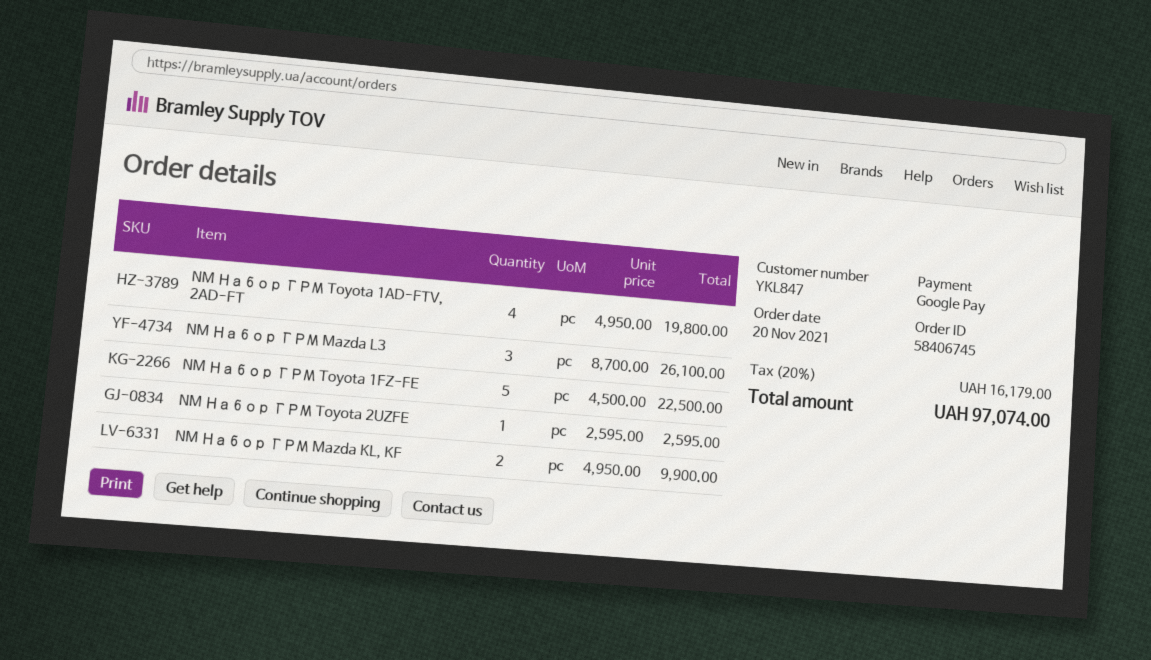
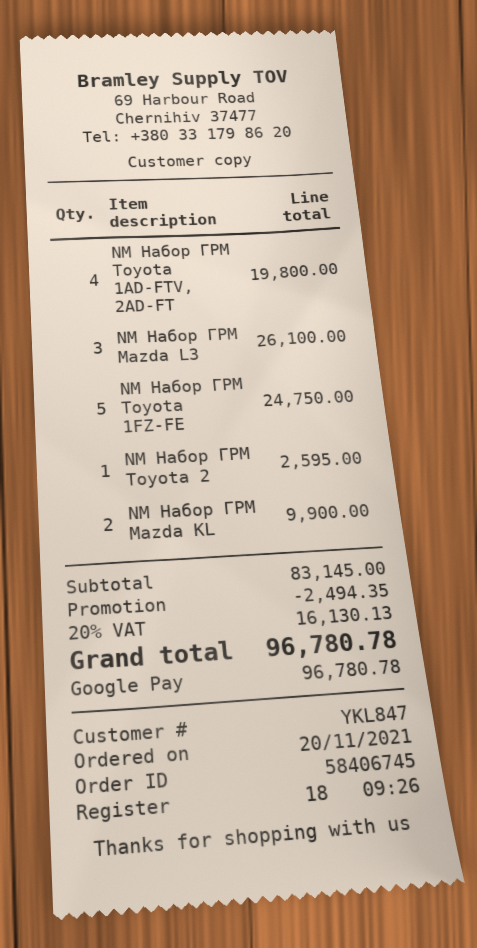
NM Набор ГРМ Toyota 1FZ-FE: 5 for 22500.00 -> 5 for 24750.00
discount: none -> 2494.35
tax: 20% = 16179.00 -> 20% = 16130.13
total: 97074.00 -> 96780.78

